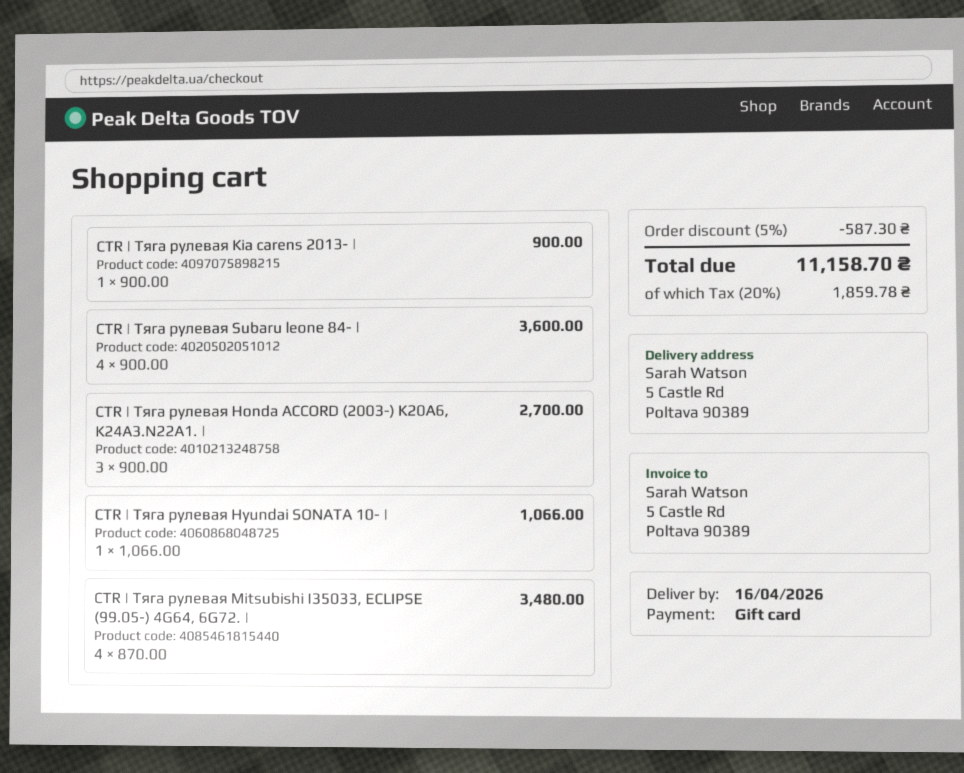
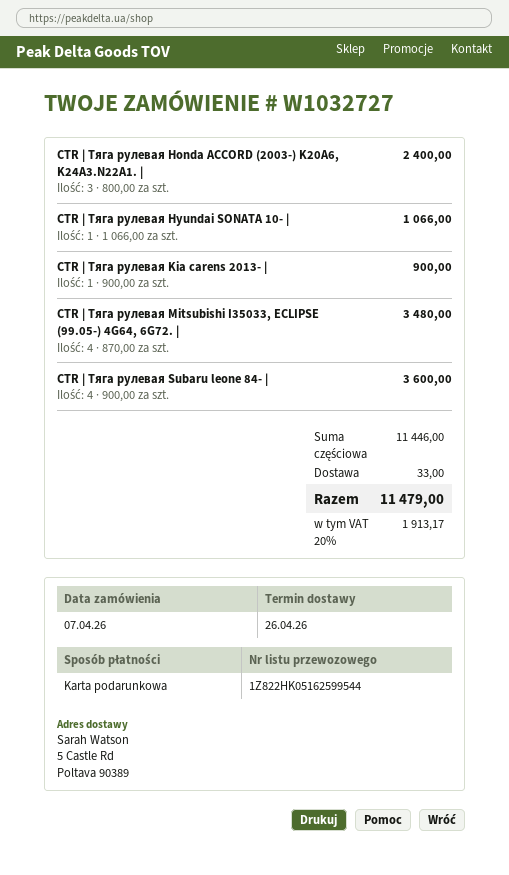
delivery date: 2026-04-16 -> 2026-04-26
CTR | Тяга рулевая Honda ACCORD (2003-) K20A6, K24A3.N22A1. |: 3 x 900.00 = 2700.00 -> 3 x 800.00 = 2400.00
discount: 5% = 587.30 -> none
shipping: none -> 33.00
tax: 20% = 1859.78 -> 20% = 1913.17
total: 11158.70 -> 11479.00

